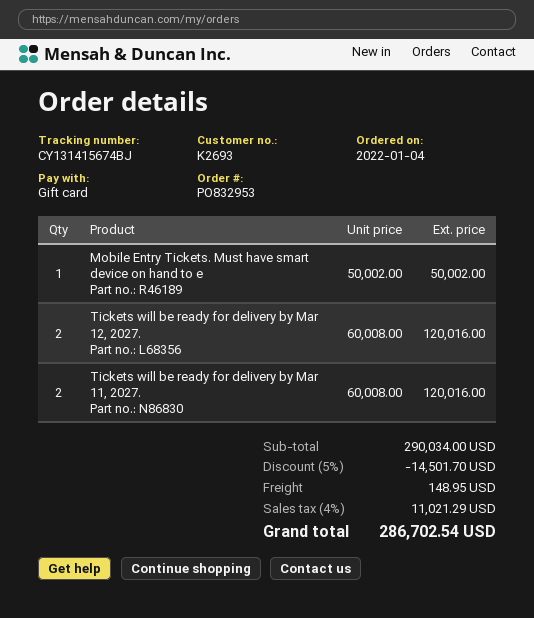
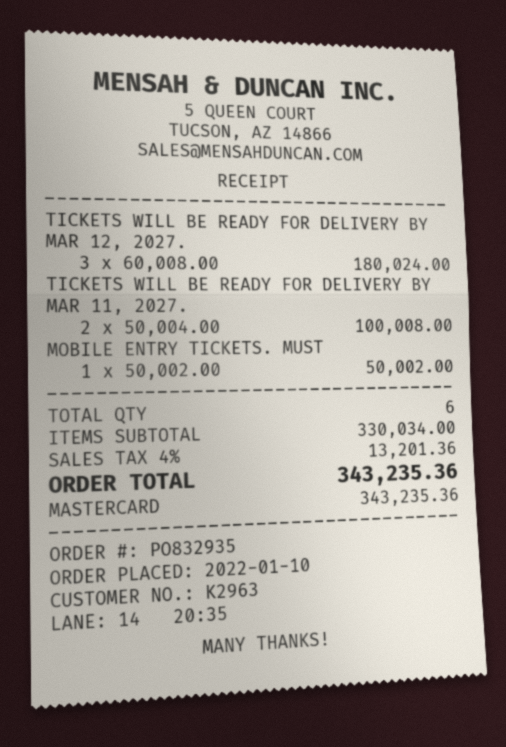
order number: PO832953 -> PO832935
order date: 2022-01-04 -> 2022-01-10
customer number: K2693 -> K2963
payment method: gift card -> Mastercard
Tickets will be ready for delivery by Mar 12, 2027.: 2 x 60008.00 = 120016.00 -> 3 x 60008.00 = 180024.00
Tickets will be ready for delivery by Mar 11, 2027.: 2 x 60008.00 = 120016.00 -> 2 x 50004.00 = 100008.00
subtotal: 290034.00 -> 330034.00
discount: 5% = 14501.70 -> none
shipping: 148.95 -> none
tax: 4% = 11021.29 -> 4% = 13201.36
total: 286702.54 -> 343235.36

